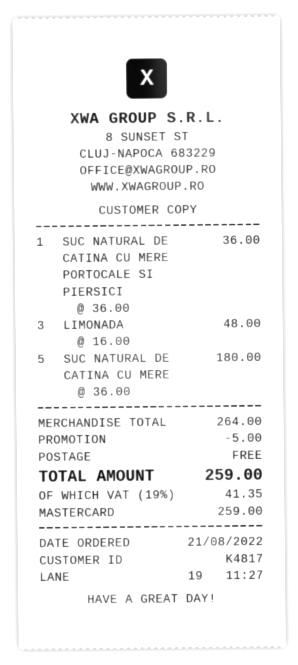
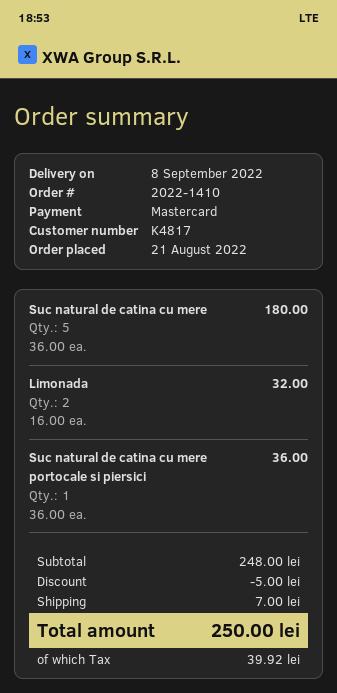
LIMONADA: 3 x 16.00 = 48.00 -> 2 x 16.00 = 32.00
subtotal: 264.00 -> 248.00
shipping: 0.00 -> 7.00
tax: 41.35 -> 39.92
total: 259.00 -> 250.00

